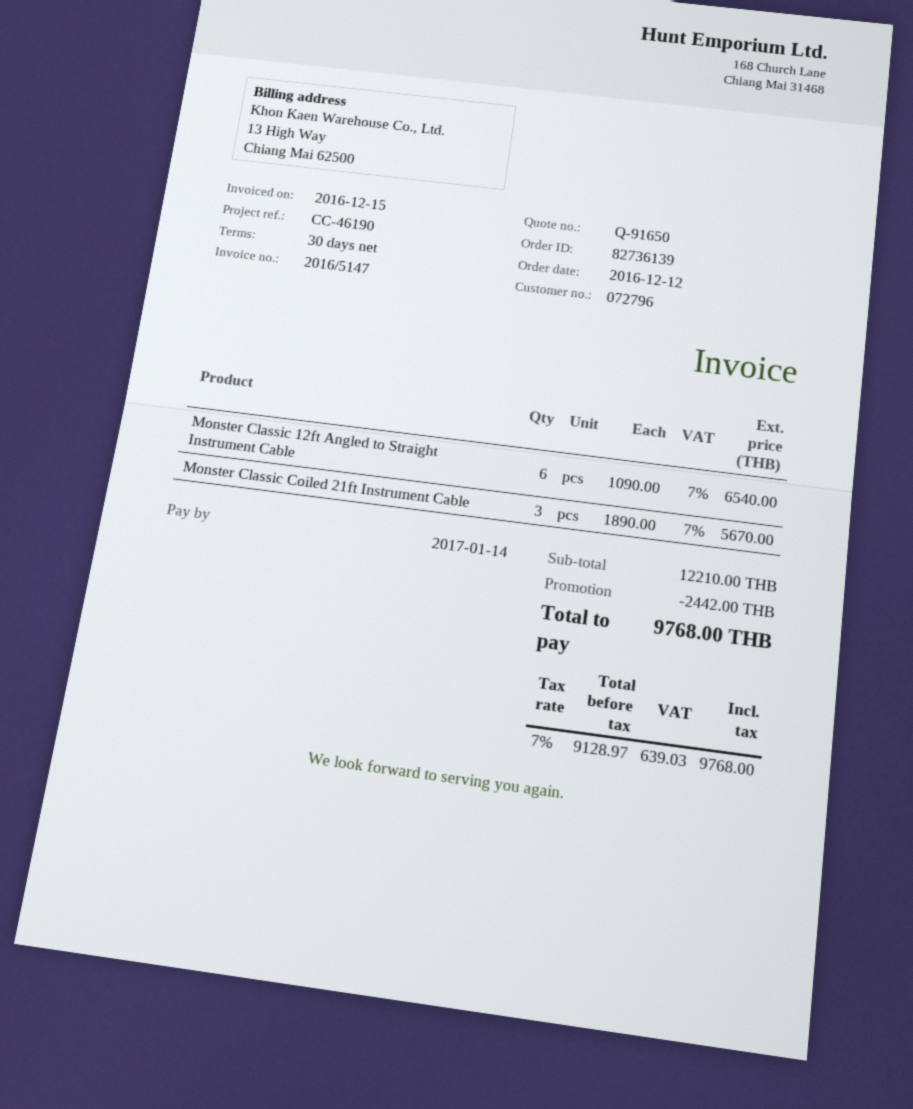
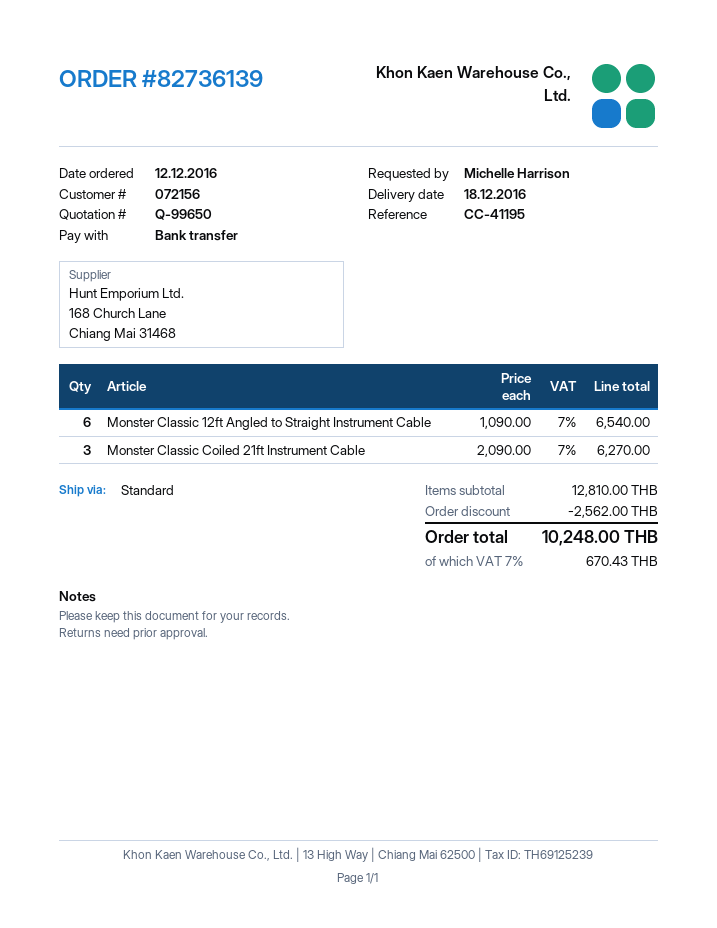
quote number: Q-91650 -> Q-99650
customer number: 072796 -> 072156
reference: CC-46190 -> CC-41195
Monster Classic Coiled 21ft Instrument Cable: 3 x 1890.00 = 5670.00 -> 3 x 2090.00 = 6270.00
subtotal: 12210.00 -> 12810.00
discount: 2442.00 -> 2562.00
tax: 7% = 639.03 -> 7% = 670.43
total: 9768.00 -> 10248.00

